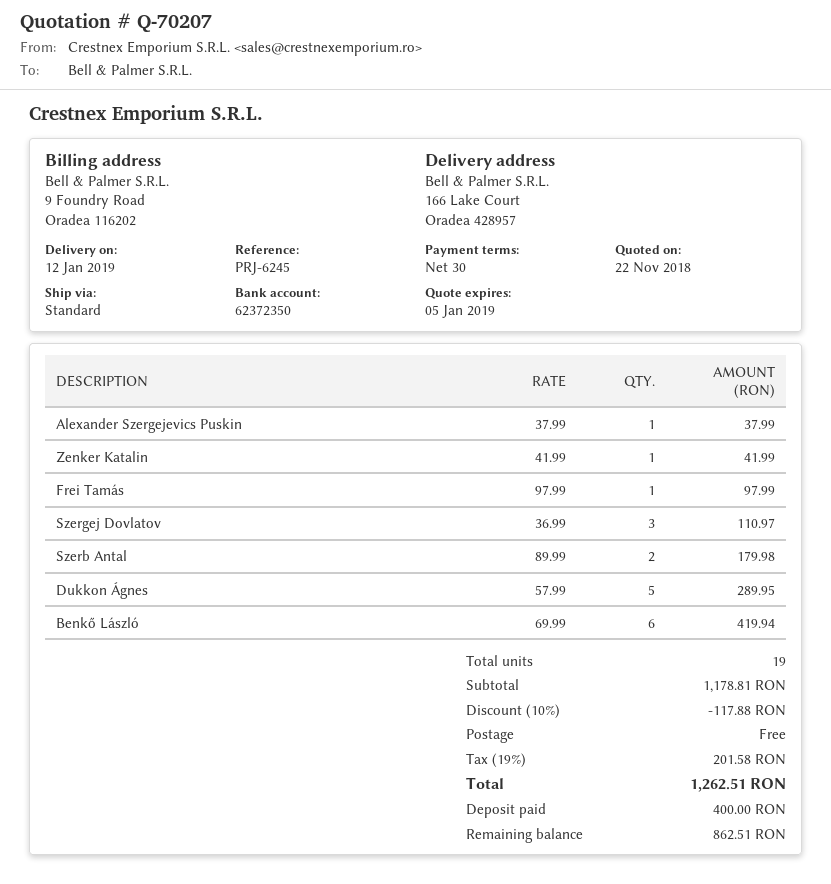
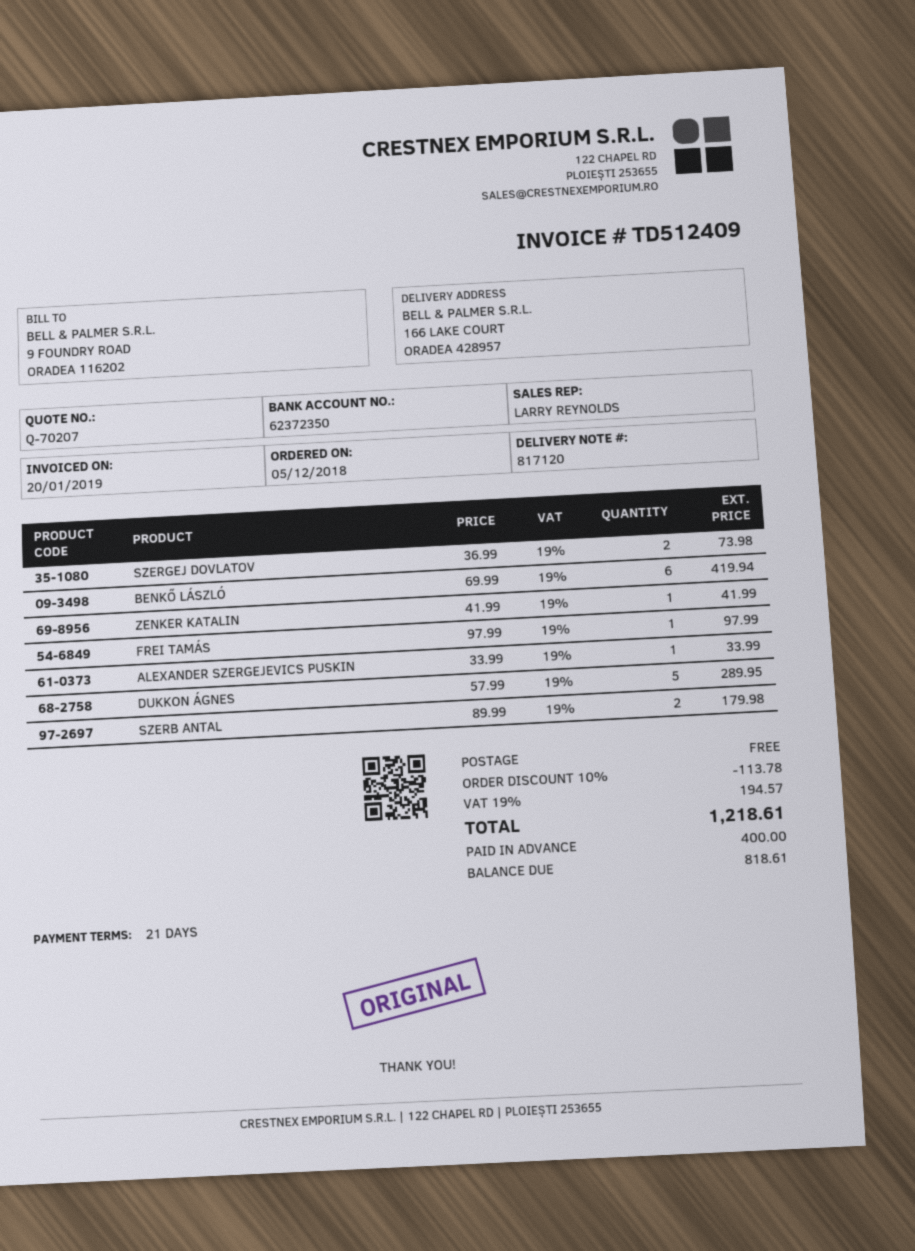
payment terms: 30 days -> 21 days
Alexander Szergejevics Puskin: 1 x 37.99 = 37.99 -> 1 x 33.99 = 33.99
Szergej Dovlatov: 3 x 36.99 = 110.97 -> 2 x 36.99 = 73.98
discount: 10% = 117.88 -> 10% = 113.78
tax: 19% = 201.58 -> 19% = 194.57
total: 1262.51 -> 1218.61
balance: 862.51 -> 818.61

